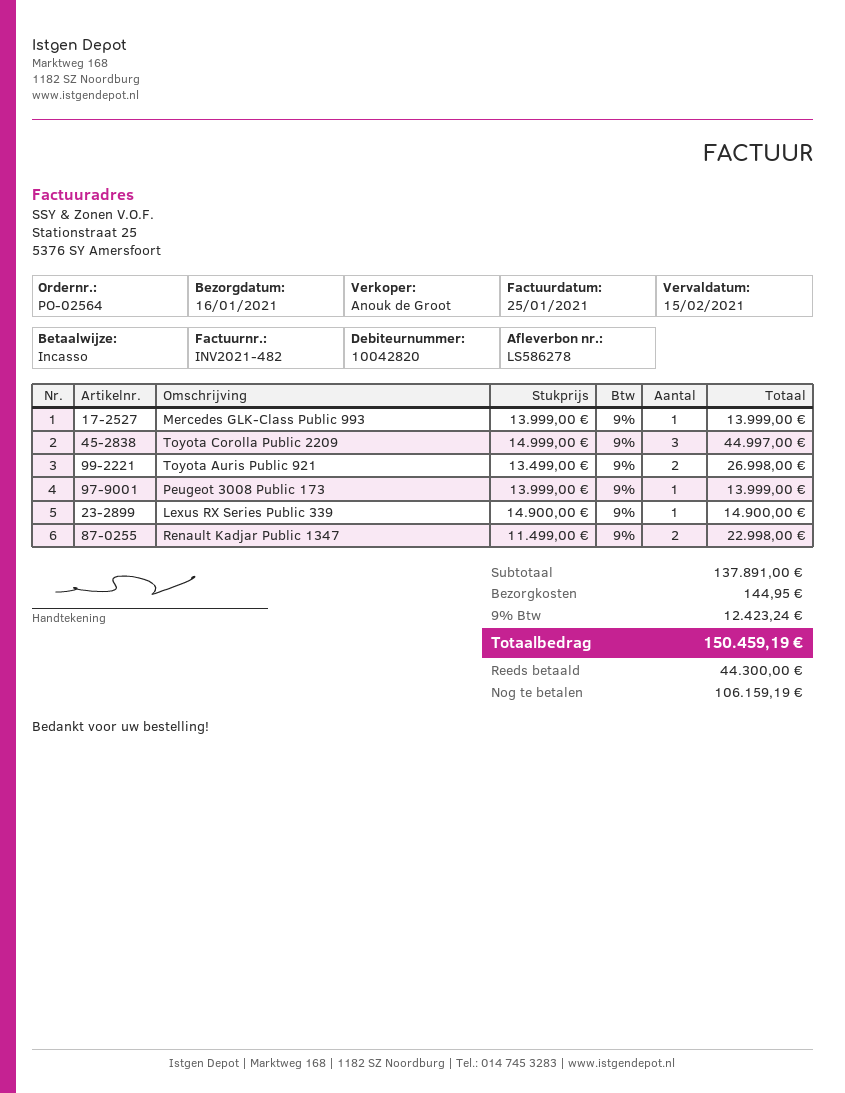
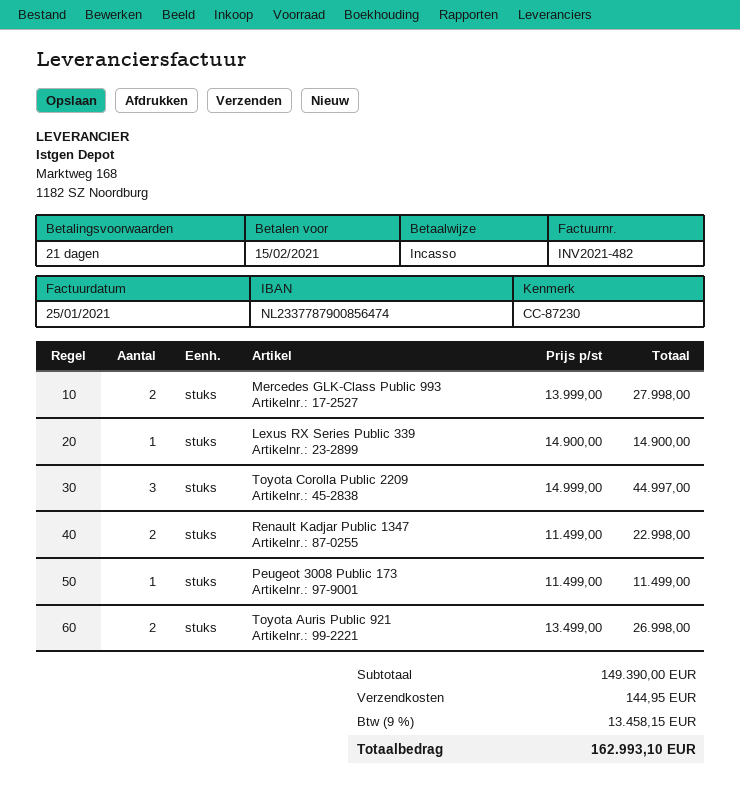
Mercedes GLK-Class Public 993: 1 x 13999.00 = 13999.00 -> 2 x 13999.00 = 27998.00
Peugeot 3008 Public 173: 1 x 13999.00 = 13999.00 -> 1 x 11499.00 = 11499.00
subtotal: 137891.00 -> 149390.00
tax: 9% = 12423.24 -> 9% = 13458.15
total: 150459.19 -> 162993.10

